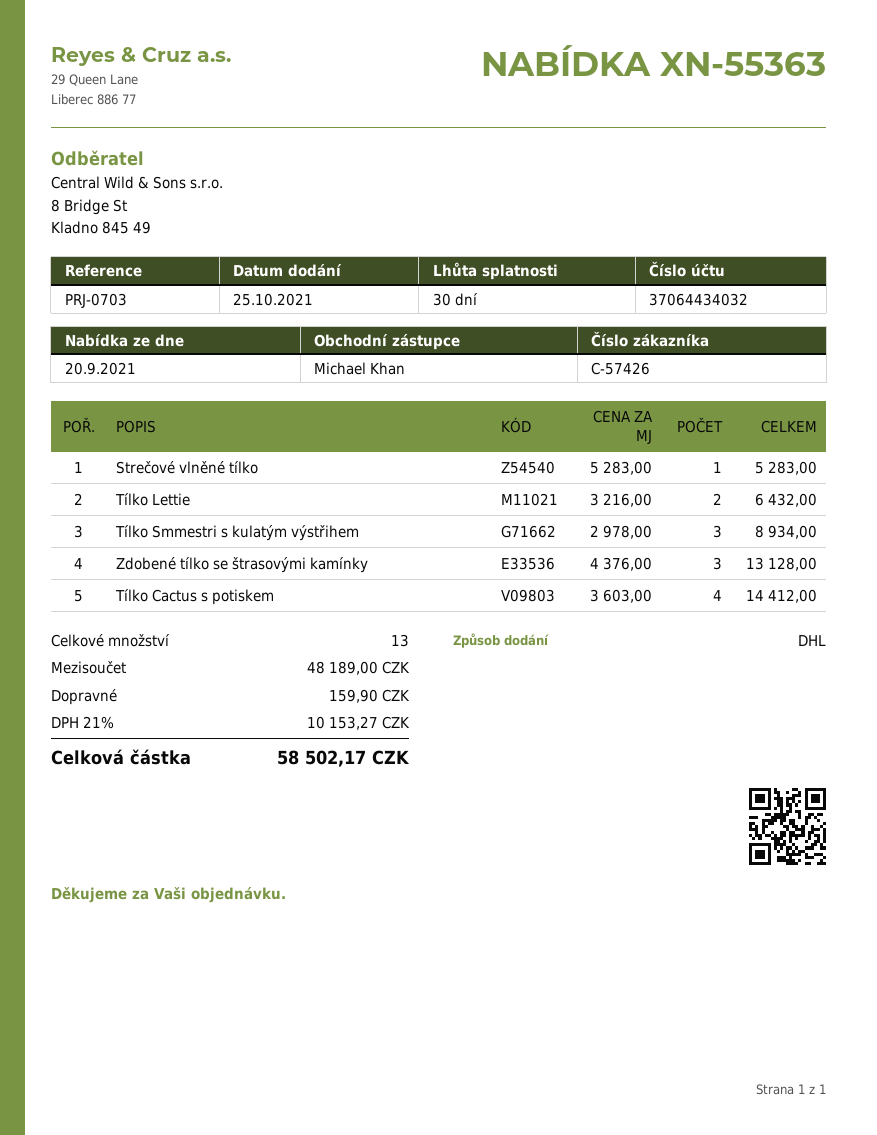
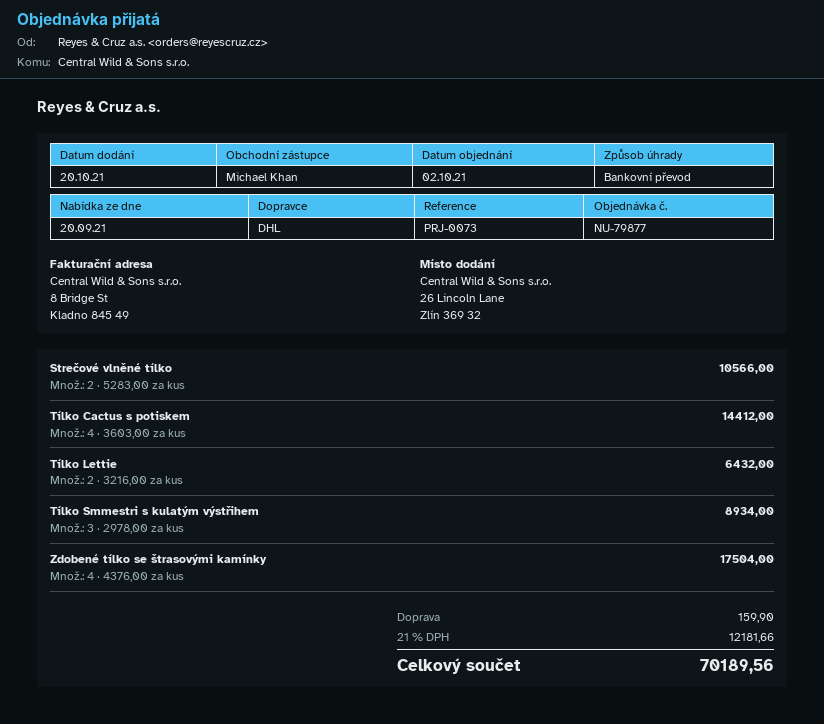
delivery date: 2021-10-25 -> 2021-10-20
reference: PRJ-0703 -> PRJ-0073
Strečové vlněné tílko: 1 x 5283.00 = 5283.00 -> 2 x 5283.00 = 10566.00
Zdobené tílko se štrasovými kamínky: 3 x 4376.00 = 13128.00 -> 4 x 4376.00 = 17504.00
tax: 21% = 10153.27 -> 21% = 12181.66
total: 58502.17 -> 70189.56

